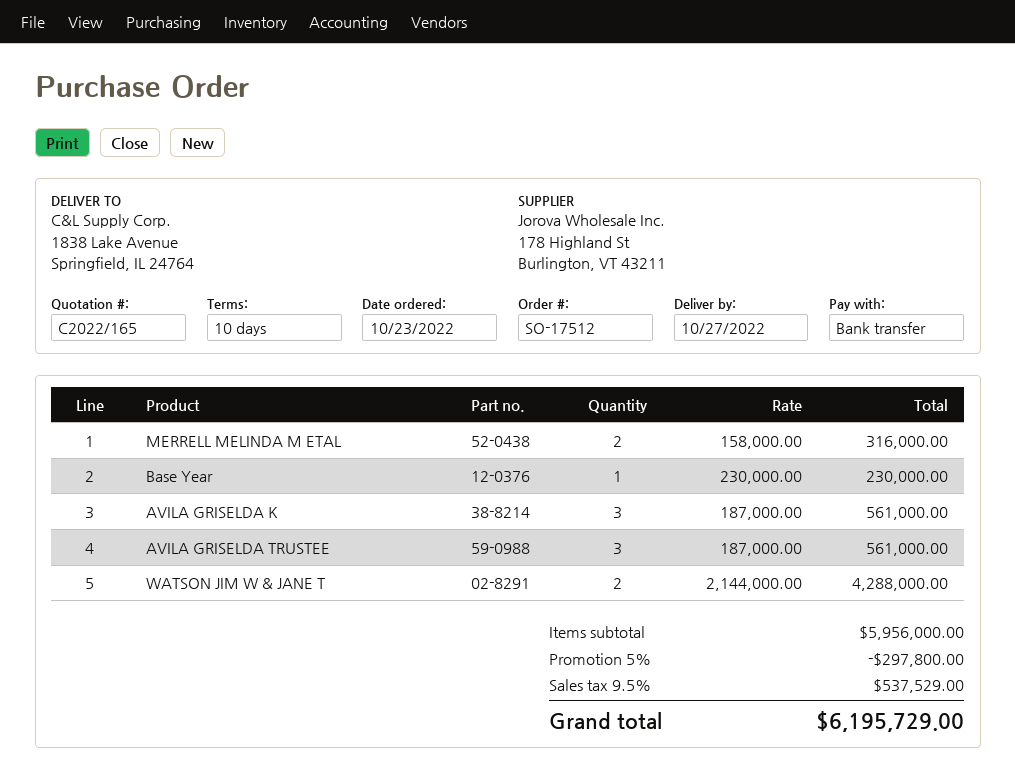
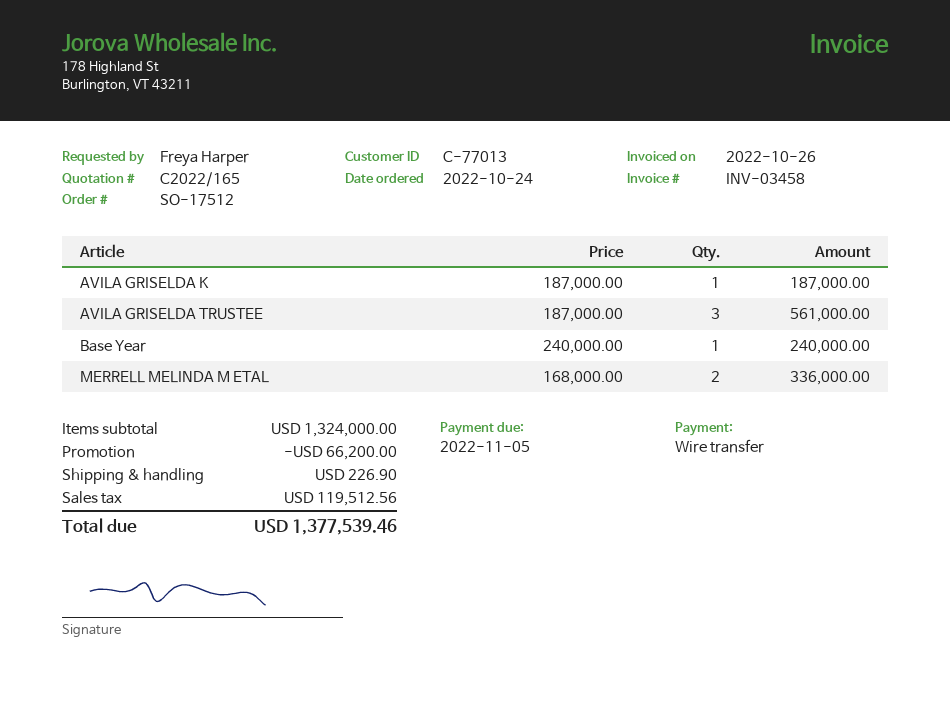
order date: 2022-10-23 -> 2022-10-24
MERRELL MELINDA M ETAL: 2 x 158000.00 = 316000.00 -> 2 x 168000.00 = 336000.00
Base Year: 1 x 230000.00 = 230000.00 -> 1 x 240000.00 = 240000.00
AVILA GRISELDA K: 3 x 187000.00 = 561000.00 -> 1 x 187000.00 = 187000.00
WATSON JIM W & JANE T: 2 x 2144000.00 = 4288000.00 -> none
subtotal: 5956000.00 -> 1324000.00
discount: 297800.00 -> 66200.00
shipping: none -> 226.90
tax: 537529.00 -> 119512.56
total: 6195729.00 -> 1377539.46

